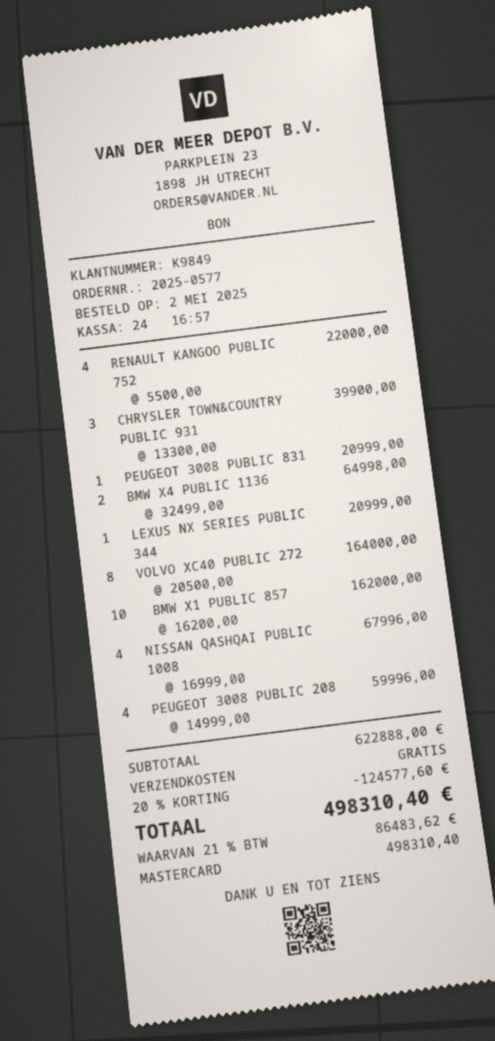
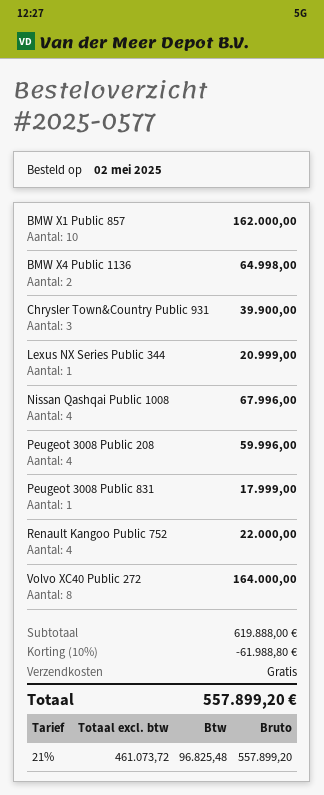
PEUGEOT 3008 PUBLIC 831: 1 for 20999.00 -> 1 for 17999.00
subtotal: 622888.00 -> 619888.00
discount: 20% = 124577.60 -> 10% = 61988.80
tax: 21% = 86483.62 -> 21% = 96825.48
total: 498310.40 -> 557899.20

